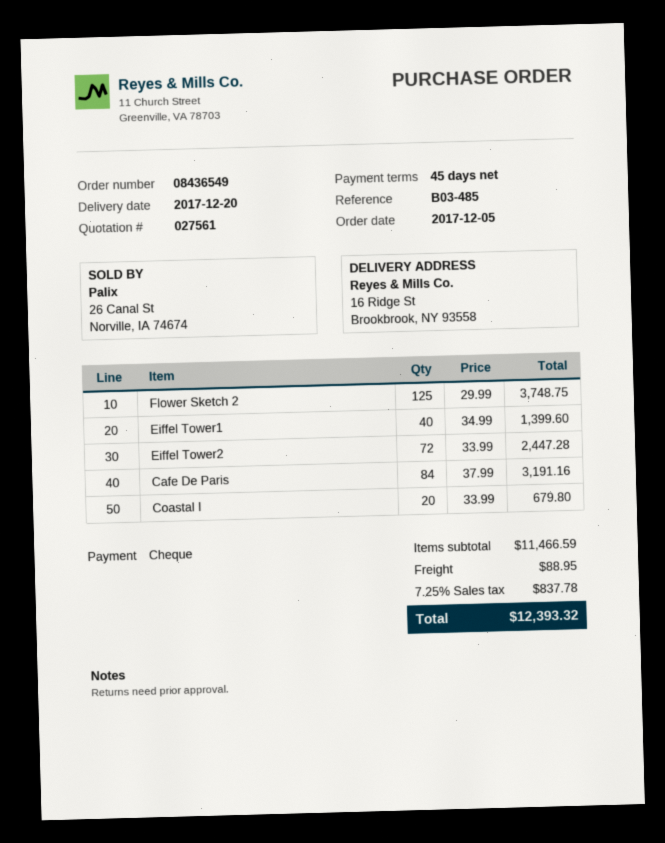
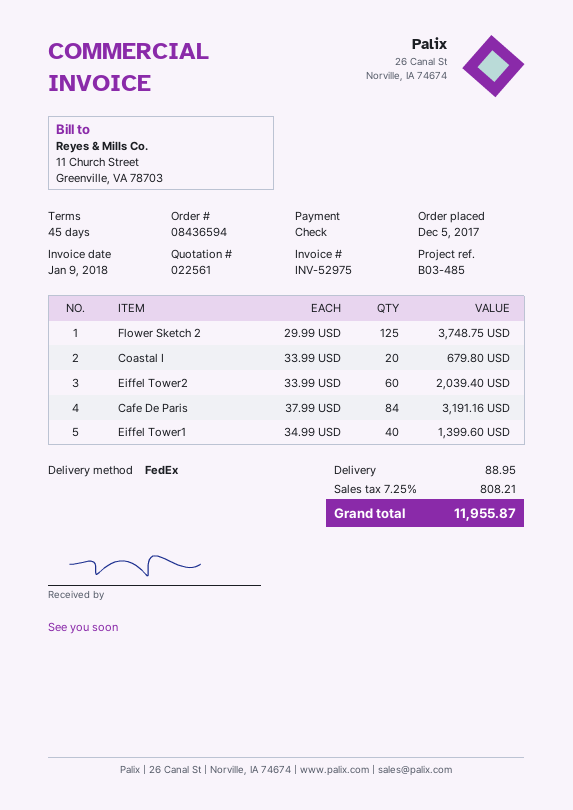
quote number: 027561 -> 022561
order number: 08436549 -> 08436594
Eiffel Tower2: 72 x 33.99 = 2447.28 -> 60 x 33.99 = 2039.40
tax: 7.25% = 837.78 -> 7.25% = 808.21
total: 12393.32 -> 11955.87

